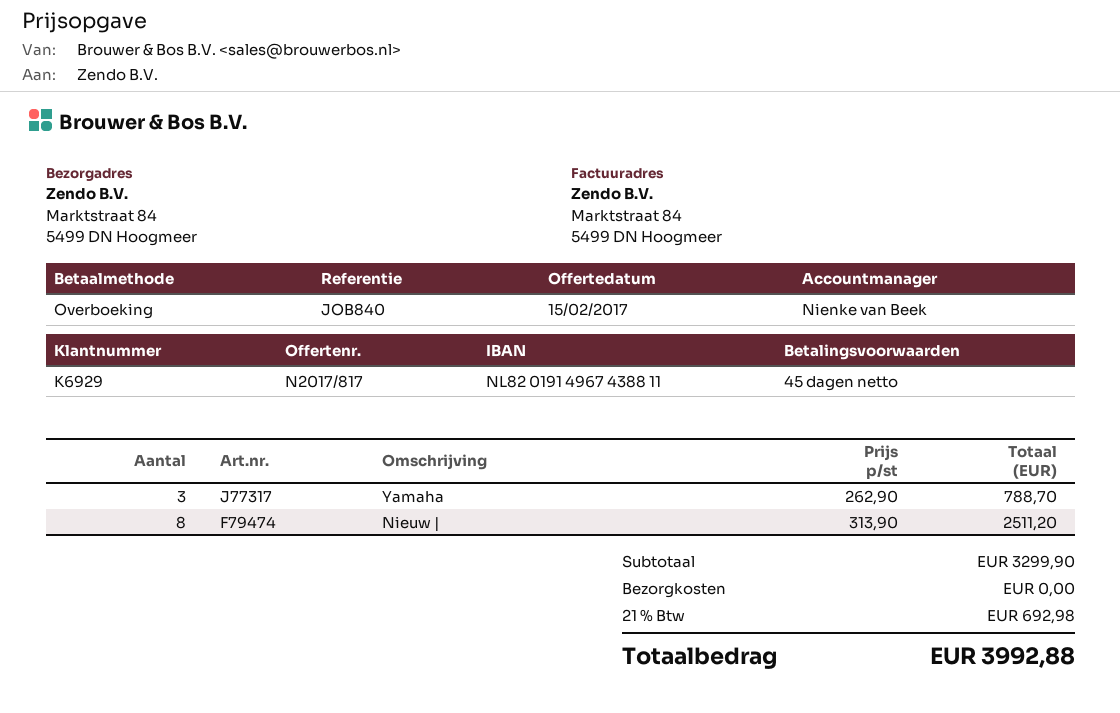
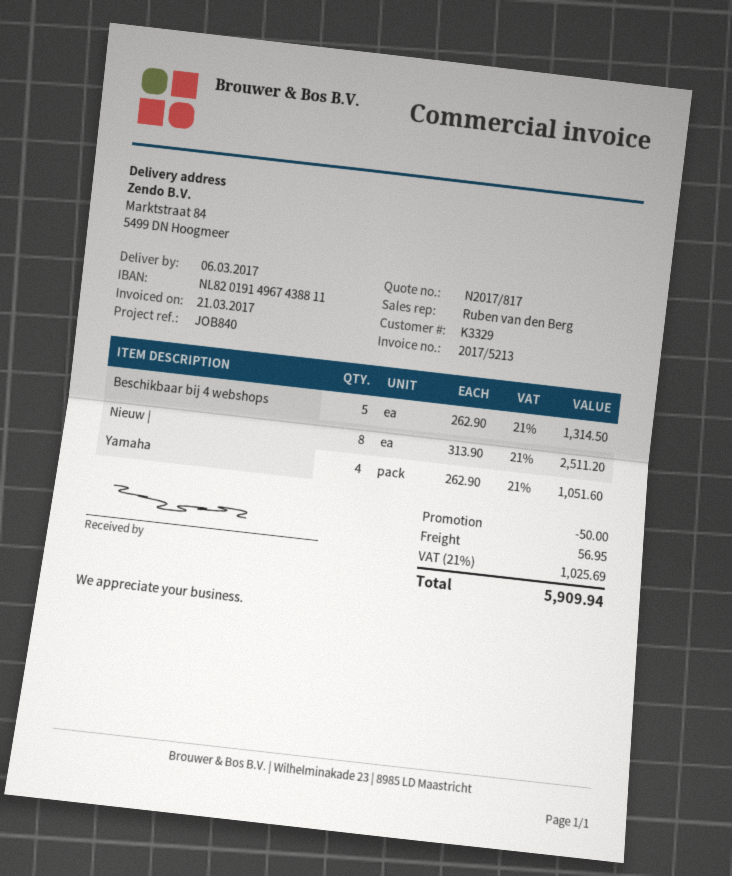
customer number: K6929 -> K3329
sales rep: Nienke van Beek -> Ruben van den Berg
Yamaha: 3 x 262.90 = 788.70 -> 4 x 262.90 = 1051.60
Beschikbaar bij 4 webshops: none -> 5 x 262.90 = 1314.50
discount: none -> 50.00
shipping: 0.00 -> 56.95
tax: 21% = 692.98 -> 21% = 1025.69
total: 3992.88 -> 5909.94

